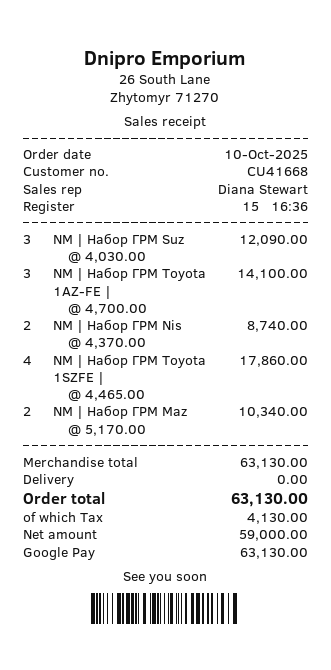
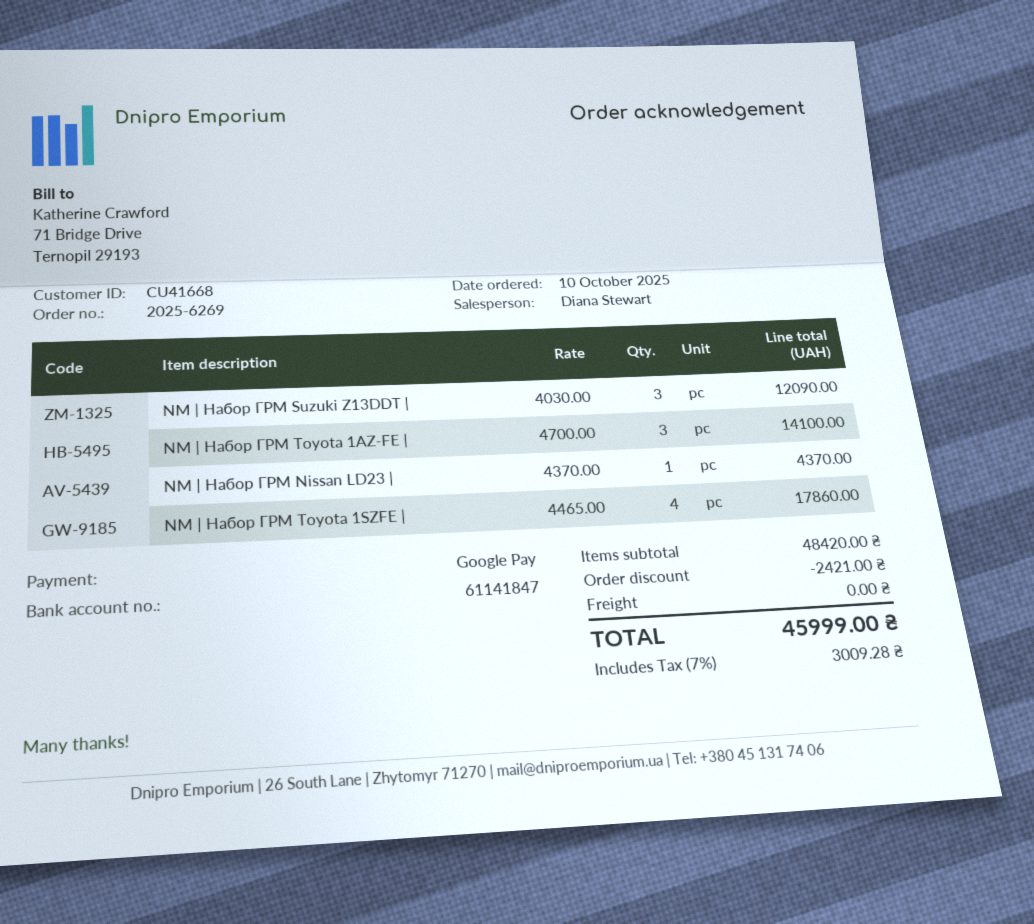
NM | Набор ГРМ Nis: 2 x 4370.00 = 8740.00 -> 1 x 4370.00 = 4370.00
NM | Набор ГРМ Maz: 2 x 5170.00 = 10340.00 -> none
subtotal: 63130.00 -> 48420.00
discount: none -> 2421.00
tax: 4130.00 -> 3009.28
total: 63130.00 -> 45999.00

